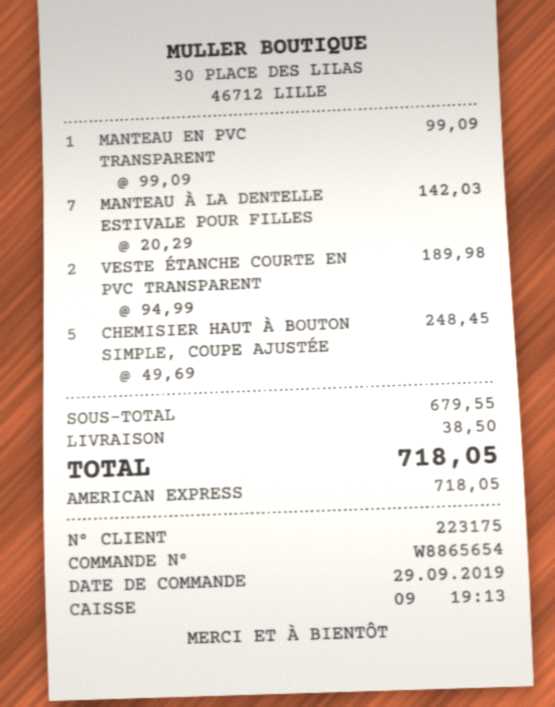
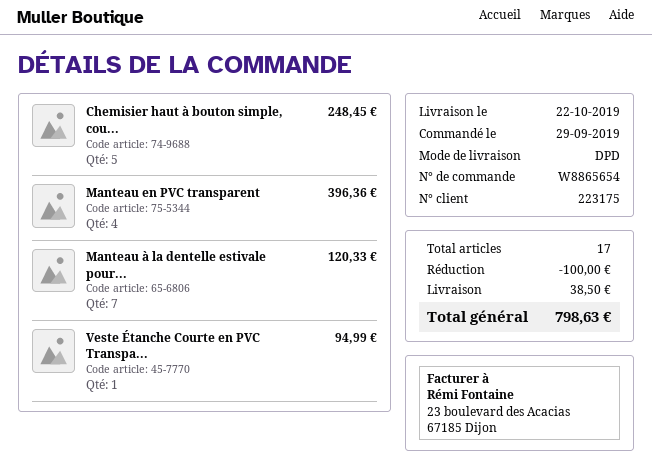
MANTEAU EN PVC TRANSPARENT: 1 for 99.09 -> 4 for 396.36
MANTEAU À LA DENTELLE ESTIVALE POUR FILLES: 7 for 142.03 -> 7 for 120.33
VESTE ÉTANCHE COURTE EN PVC TRANSPARENT: 2 for 189.98 -> 1 for 94.99
discount: none -> 100.00
total: 718.05 -> 798.63

